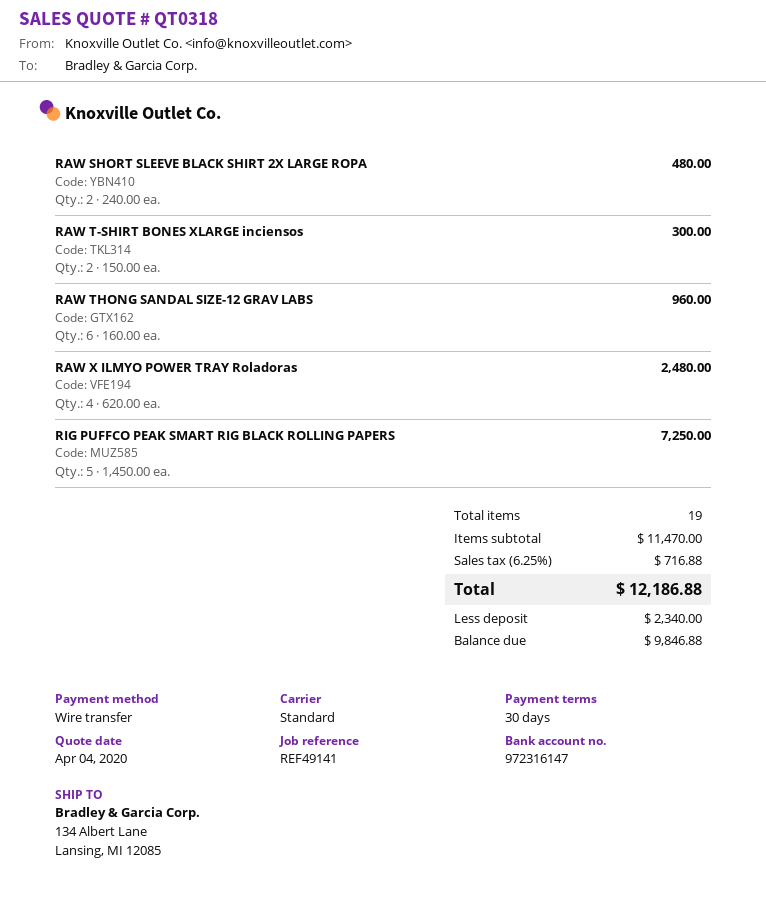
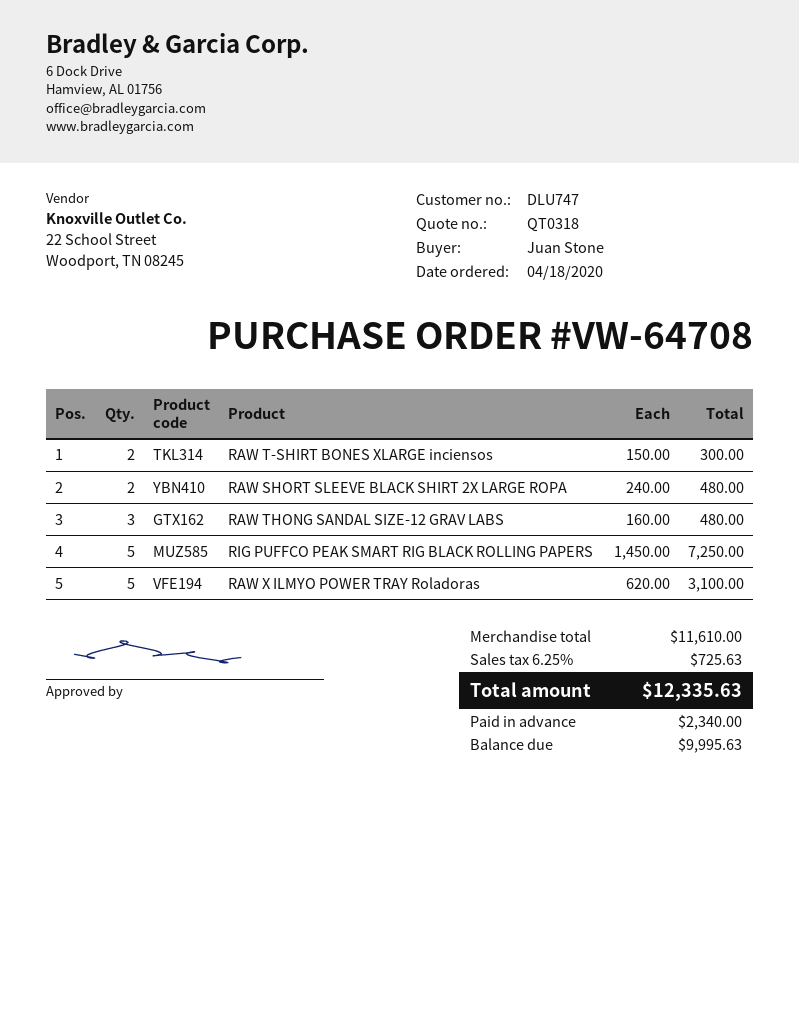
RAW THONG SANDAL SIZE-12 GRAV LABS: 6 x 160.00 = 960.00 -> 3 x 160.00 = 480.00
RAW X ILMYO POWER TRAY Roladoras: 4 x 620.00 = 2480.00 -> 5 x 620.00 = 3100.00
subtotal: 11470.00 -> 11610.00
tax: 6.25% = 716.88 -> 6.25% = 725.63
total: 12186.88 -> 12335.63
balance: 9846.88 -> 9995.63

